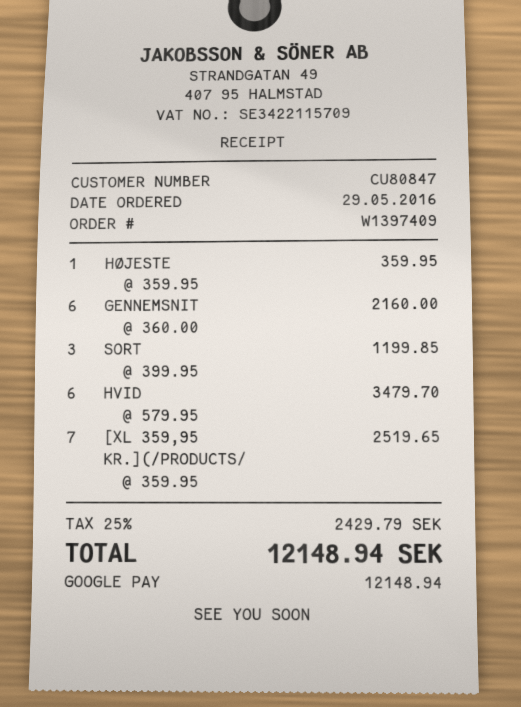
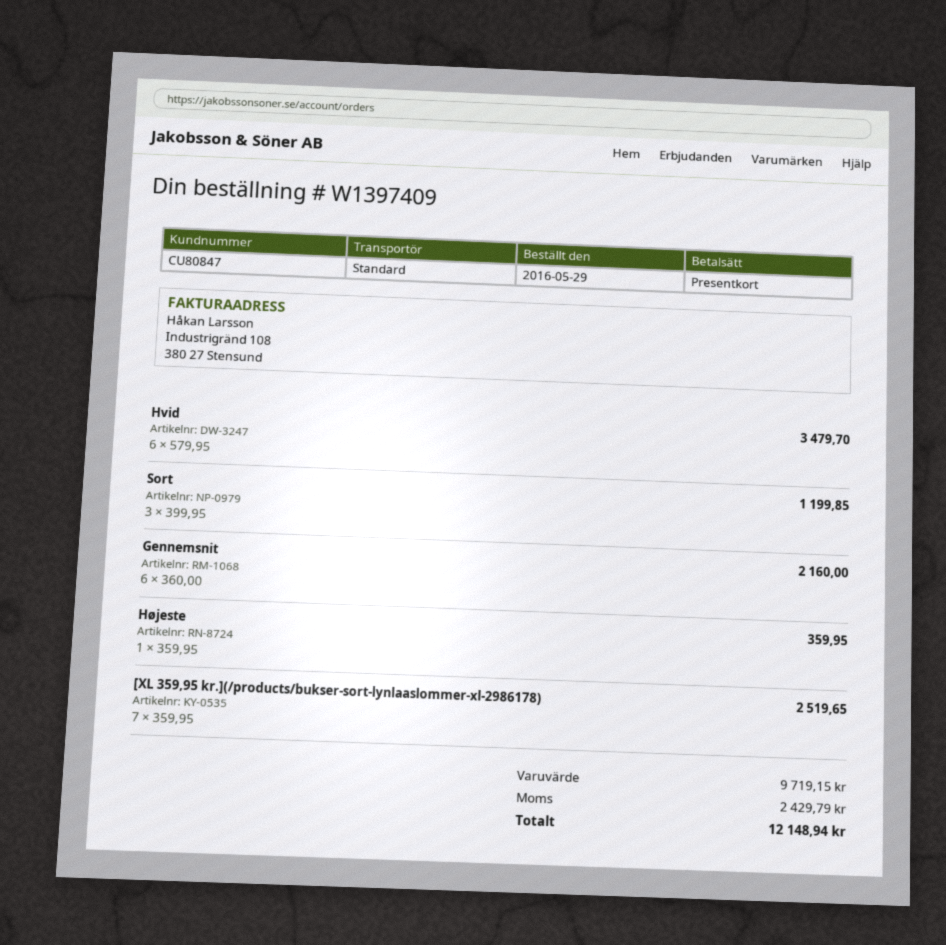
payment method: Google Pay -> gift card

